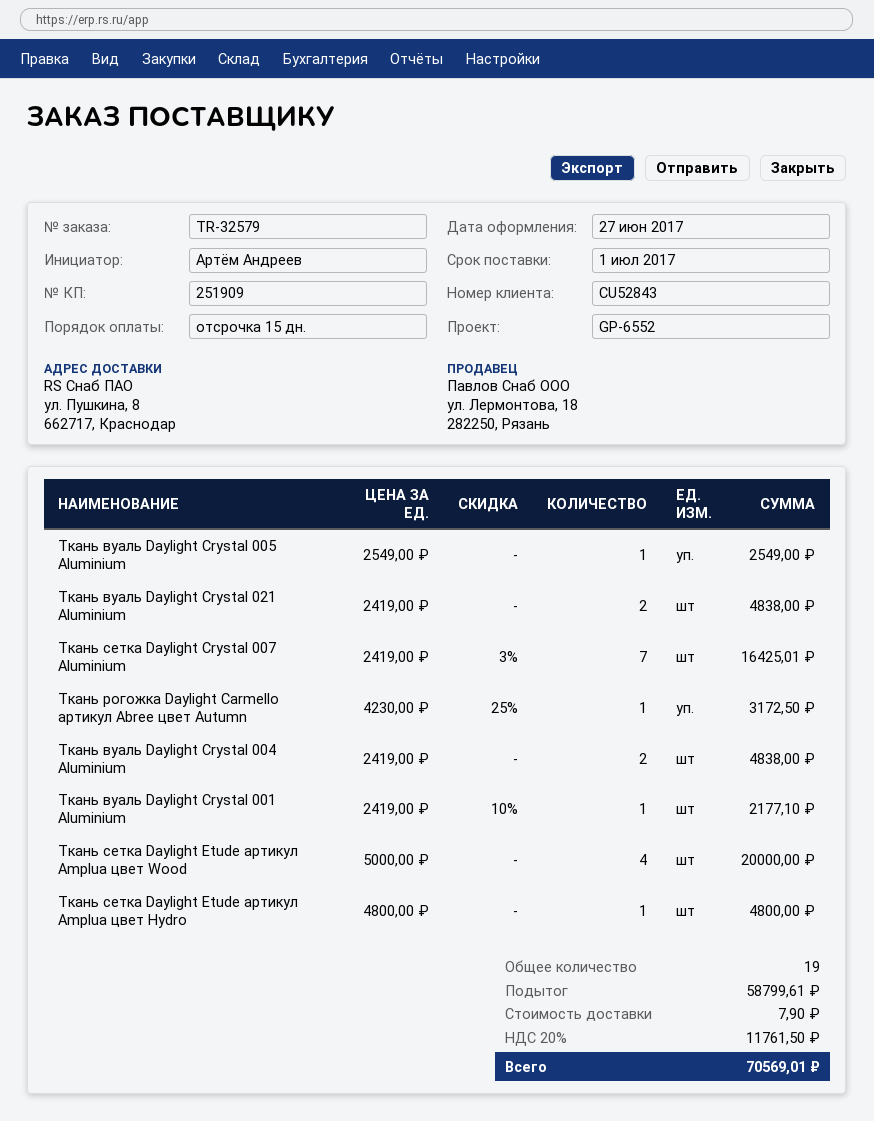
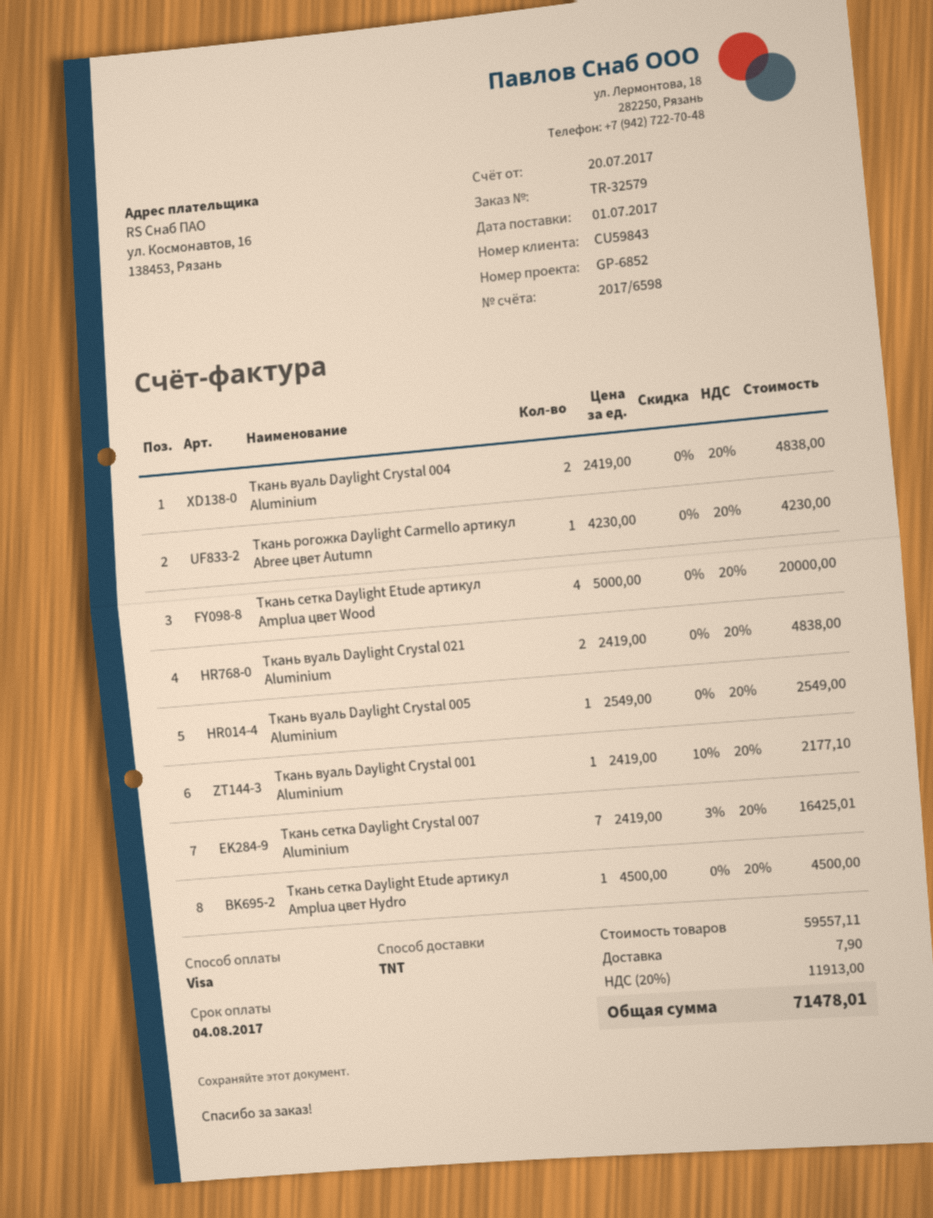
customer number: CU52843 -> CU59843
reference: GP-6552 -> GP-6852
Ткань рогожка Daylight Carmello артикул Abree цвет Autumn: 1 x 4230.00 - 25% = 3172.50 -> 1 x 4230.00 = 4230.00
Ткань сетка Daylight Etude артикул Amplua цвет Hydro: 1 x 4800.00 = 4800.00 -> 1 x 4500.00 = 4500.00
subtotal: 58799.61 -> 59557.11
tax: 20% = 11761.50 -> 20% = 11913.00
total: 70569.01 -> 71478.01

